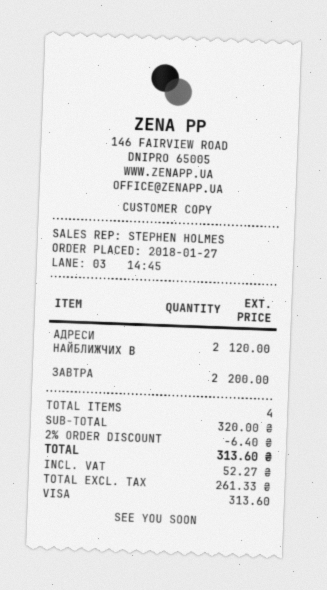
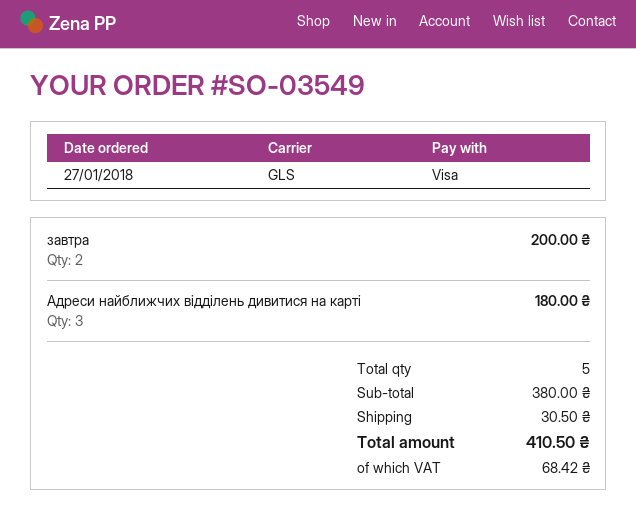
АДРЕСИ НАЙБЛИЖЧИХ В: 2 for 120.00 -> 3 for 180.00
total quantity: 4 -> 5
subtotal: 320.00 -> 380.00
discount: 2% = 6.40 -> none
shipping: none -> 30.50
tax: 52.27 -> 68.42
total: 313.60 -> 410.50

